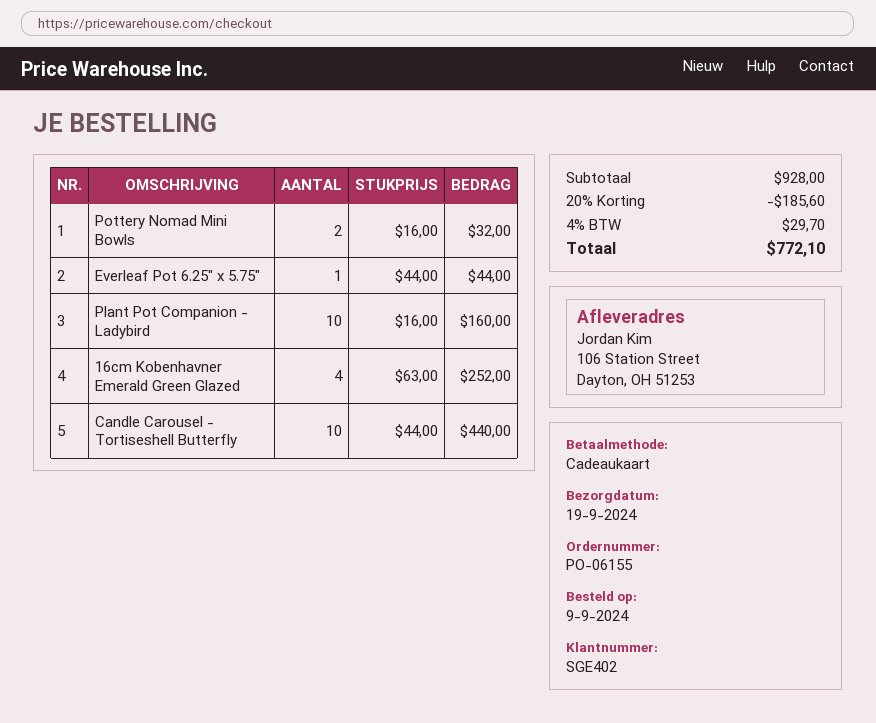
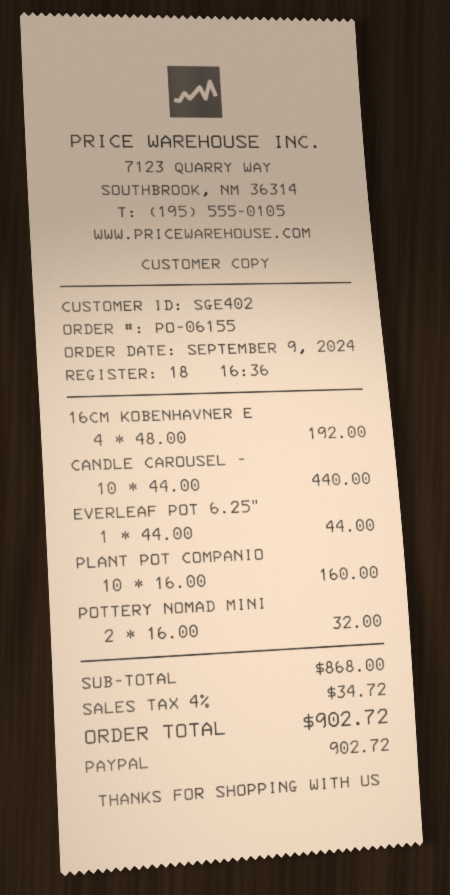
payment method: gift card -> PayPal
16cm Kobenhavner Emerald Green Glazed: 4 x 63.00 = 252.00 -> 4 x 48.00 = 192.00
subtotal: 928.00 -> 868.00
discount: 20% = 185.60 -> none
tax: 4% = 29.70 -> 4% = 34.72
total: 772.10 -> 902.72

